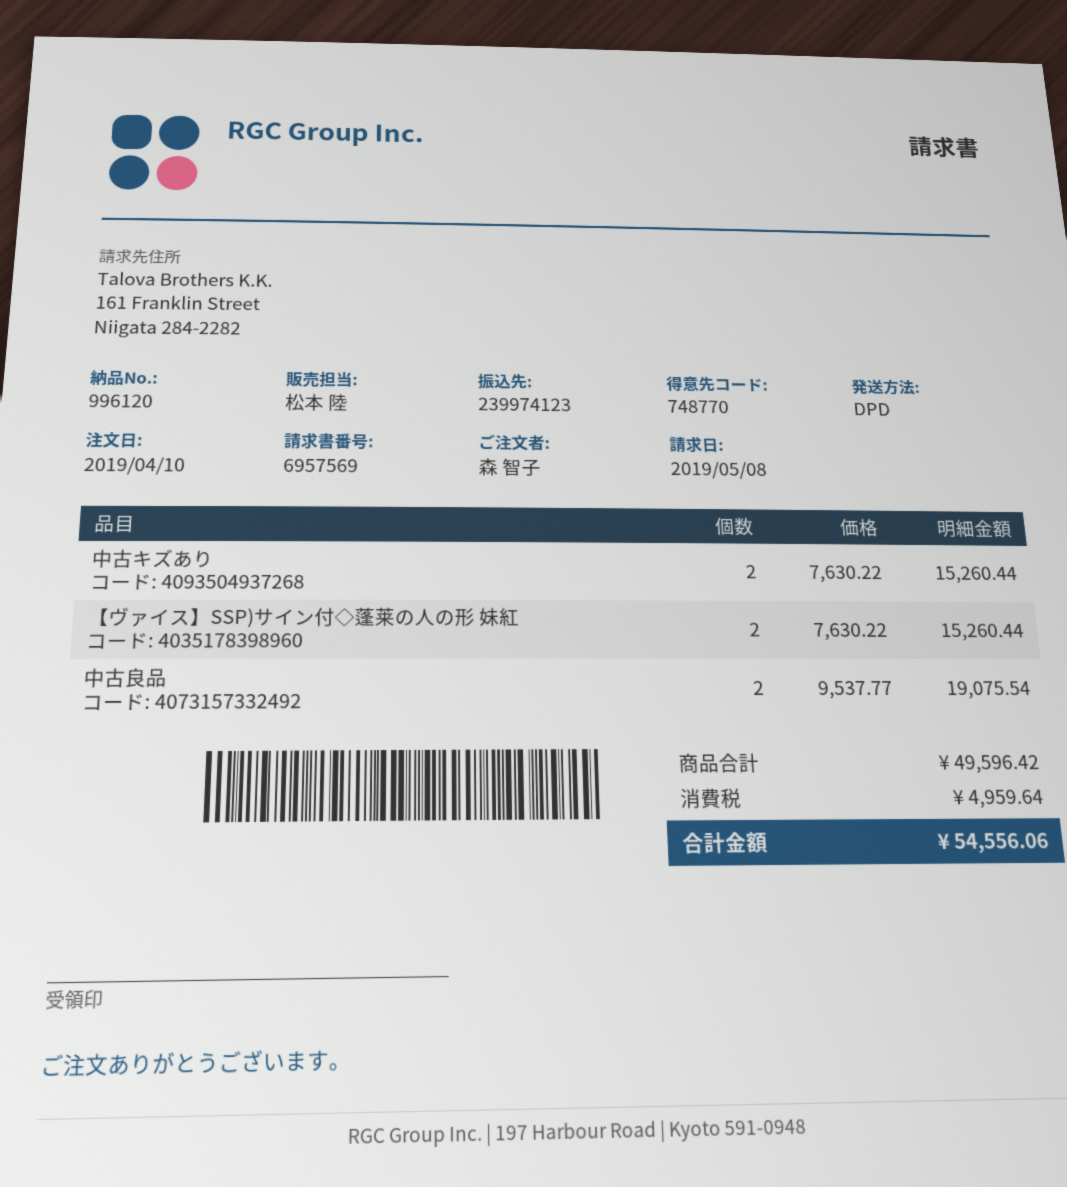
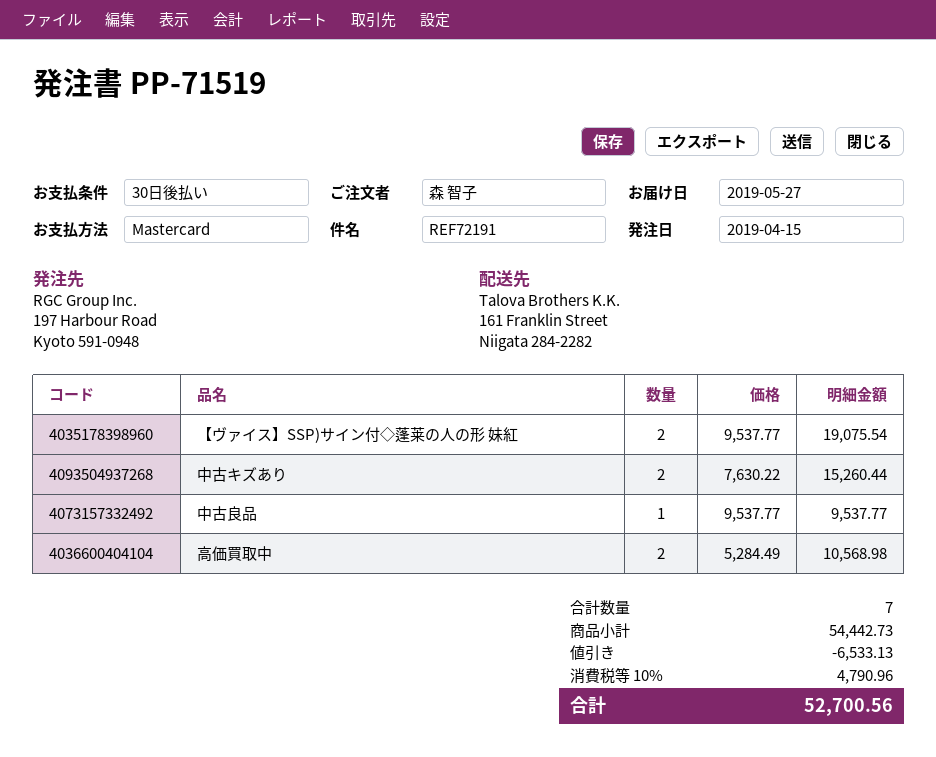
order date: 2019-04-10 -> 2019-04-15
【ヴァイス】SSP)サイン付◇蓬莱の人の形 妹紅: 2 x 7630.22 = 15260.44 -> 2 x 9537.77 = 19075.54
中古良品: 2 x 9537.77 = 19075.54 -> 1 x 9537.77 = 9537.77
高価買取中: none -> 2 x 5284.49 = 10568.98
subtotal: 49596.42 -> 54442.73
discount: none -> 6533.13
tax: 4959.64 -> 4790.96
total: 54556.06 -> 52700.56

